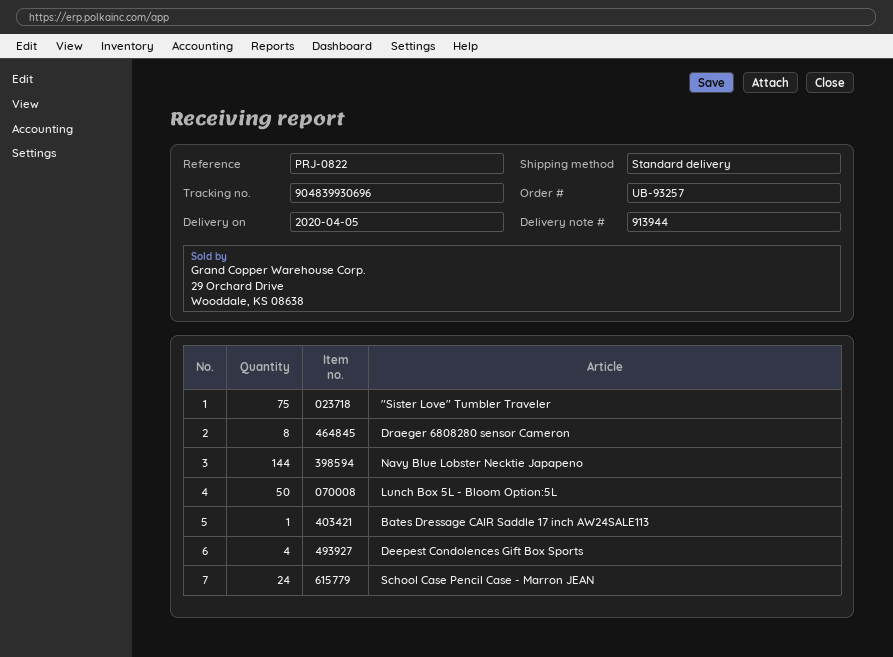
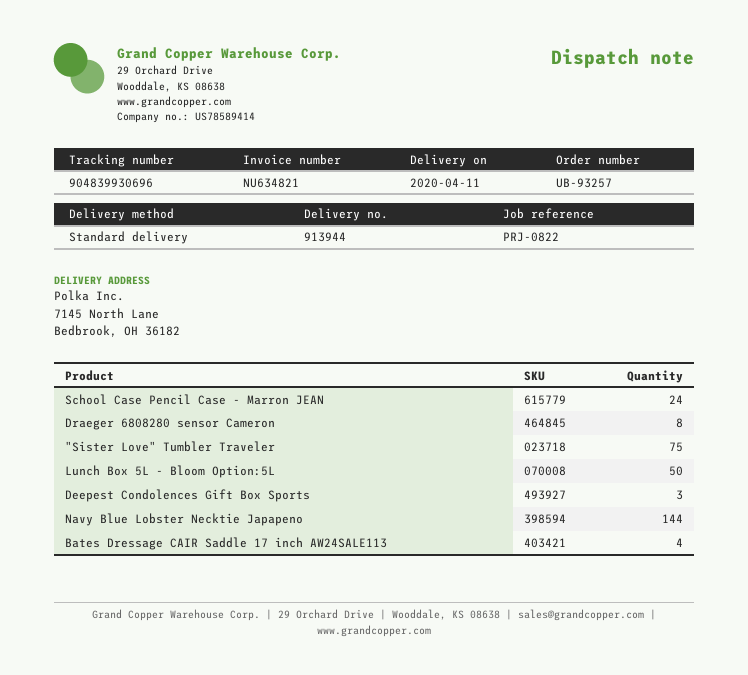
delivery date: 2020-04-05 -> 2020-04-11
Bates Dressage CAIR Saddle 17 inch AW24SALE113: 1 -> 4
Deepest Condolences Gift Box Sports: 4 -> 3

